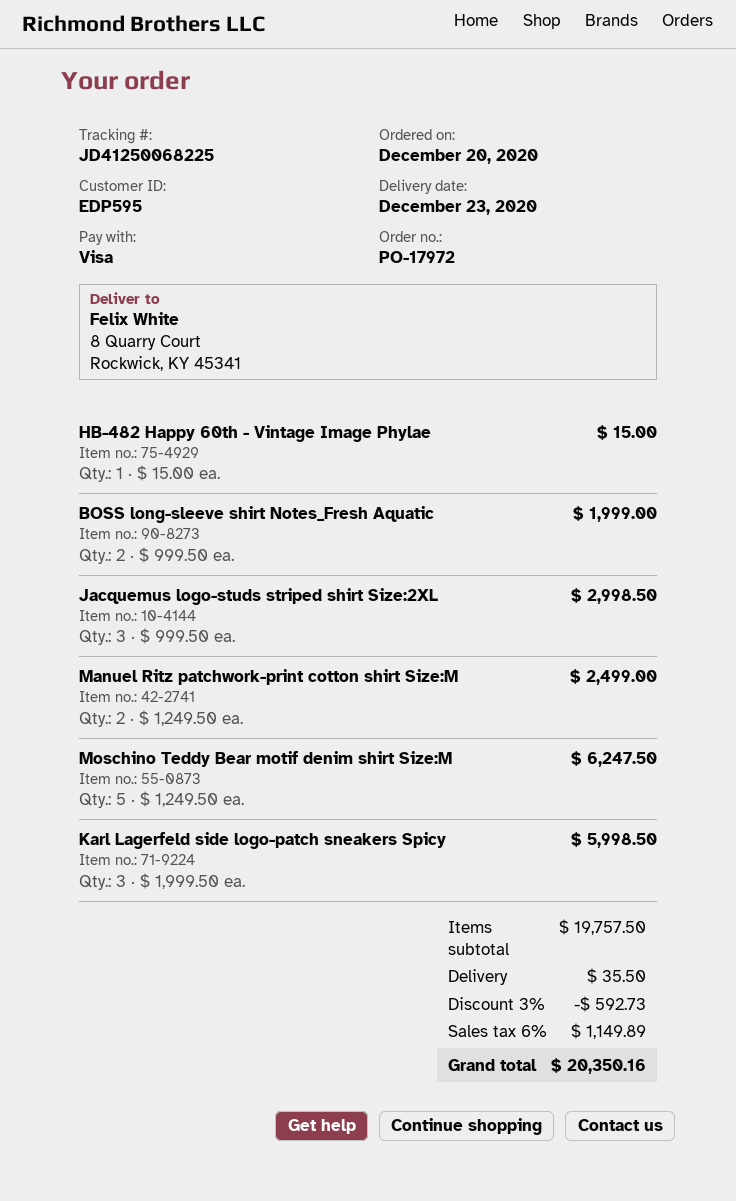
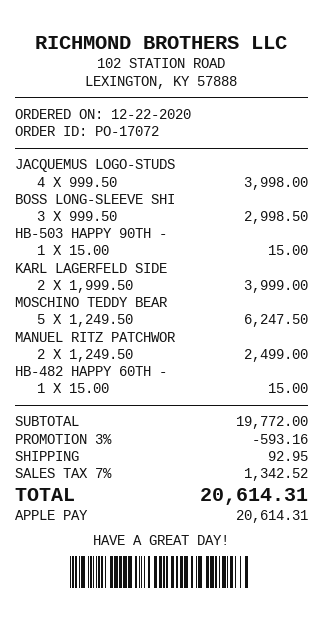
order number: PO-17972 -> PO-17072
order date: 2020-12-20 -> 2020-12-22
payment method: Visa -> Apple Pay
BOSS long-sleeve shirt Notes_Fresh Aquatic: 2 x 999.50 = 1999.00 -> 3 x 999.50 = 2998.50
Jacquemus logo-studs striped shirt Size:2XL: 3 x 999.50 = 2998.50 -> 4 x 999.50 = 3998.00
Karl Lagerfeld side logo-patch sneakers Spicy: 3 x 1999.50 = 5998.50 -> 2 x 1999.50 = 3999.00
HB-503 HAPPY 90TH -: none -> 1 x 15.00 = 15.00
subtotal: 19757.50 -> 19772.00
discount: 3% = 592.73 -> 3% = 593.16
shipping: 35.50 -> 92.95
tax: 6% = 1149.89 -> 7% = 1342.52
total: 20350.16 -> 20614.31

